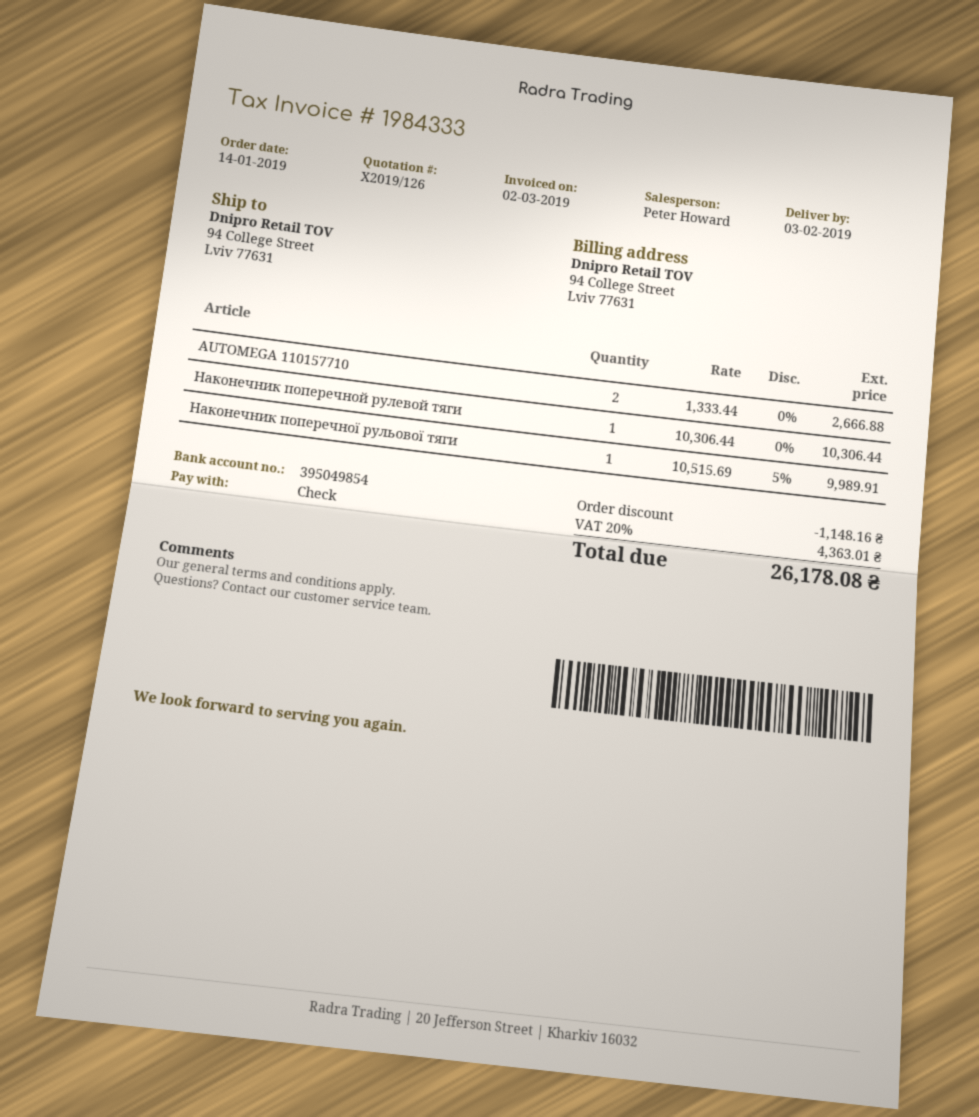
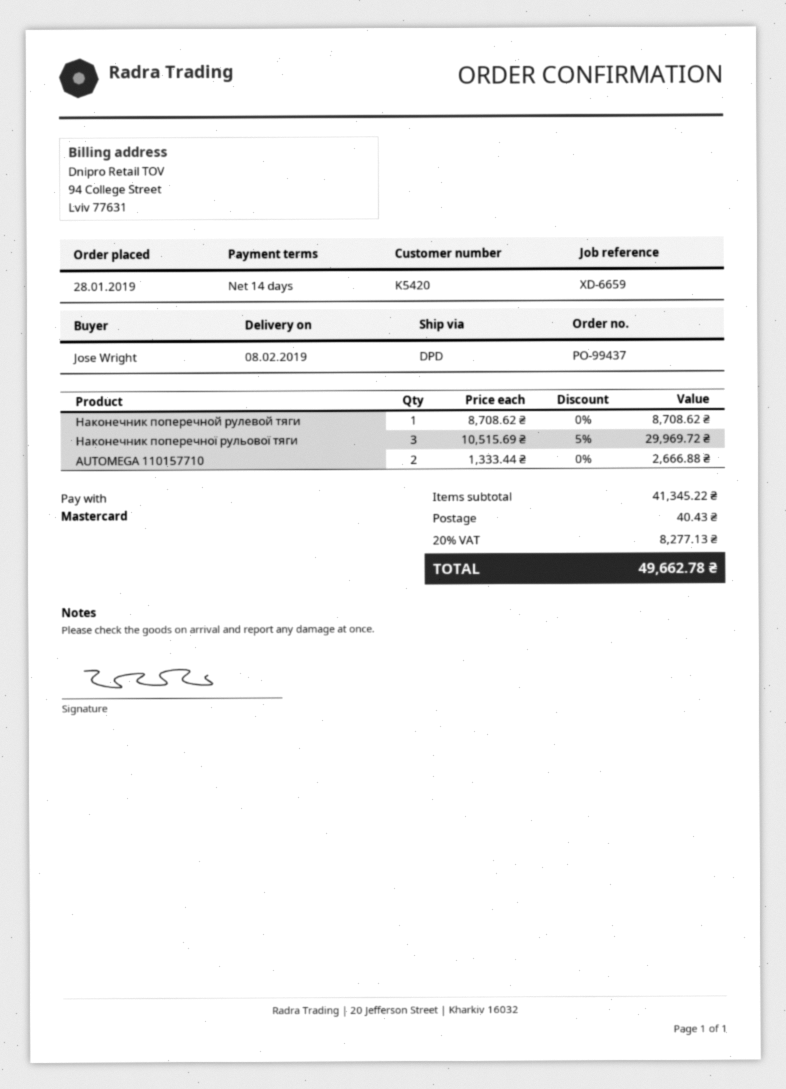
order date: 2019-01-14 -> 2019-01-28
delivery date: 2019-02-03 -> 2019-02-08
payment method: cheque -> Mastercard
Наконечник поперечной рулевой тяги: 1 x 10306.44 = 10306.44 -> 1 x 8708.62 = 8708.62
Наконечник поперечної рульової тяги: 1 x 10515.69 - 5% = 9989.91 -> 3 x 10515.69 - 5% = 29969.72
discount: 1148.16 -> none
shipping: none -> 40.43
tax: 20% = 4363.01 -> 20% = 8277.13
total: 26178.08 -> 49662.78

